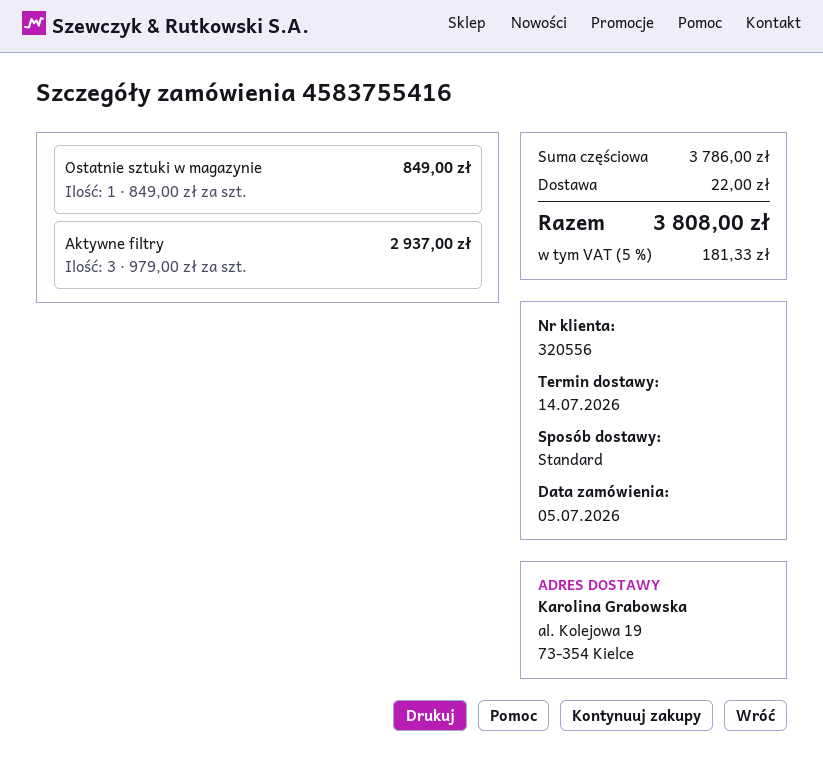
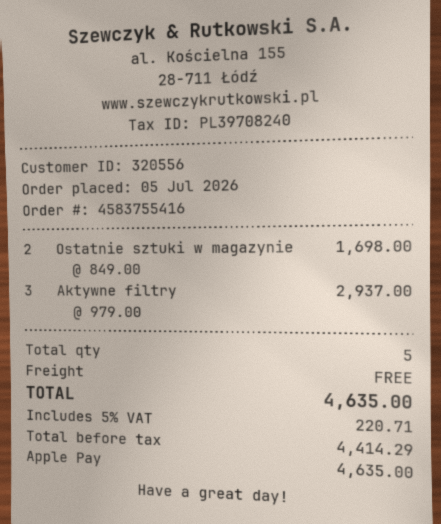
Ostatnie sztuki w magazynie: 1 x 849.00 = 849.00 -> 2 x 849.00 = 1698.00
shipping: 22.00 -> 0.00
tax: 5% = 181.33 -> 5% = 220.71
total: 3808.00 -> 4635.00

